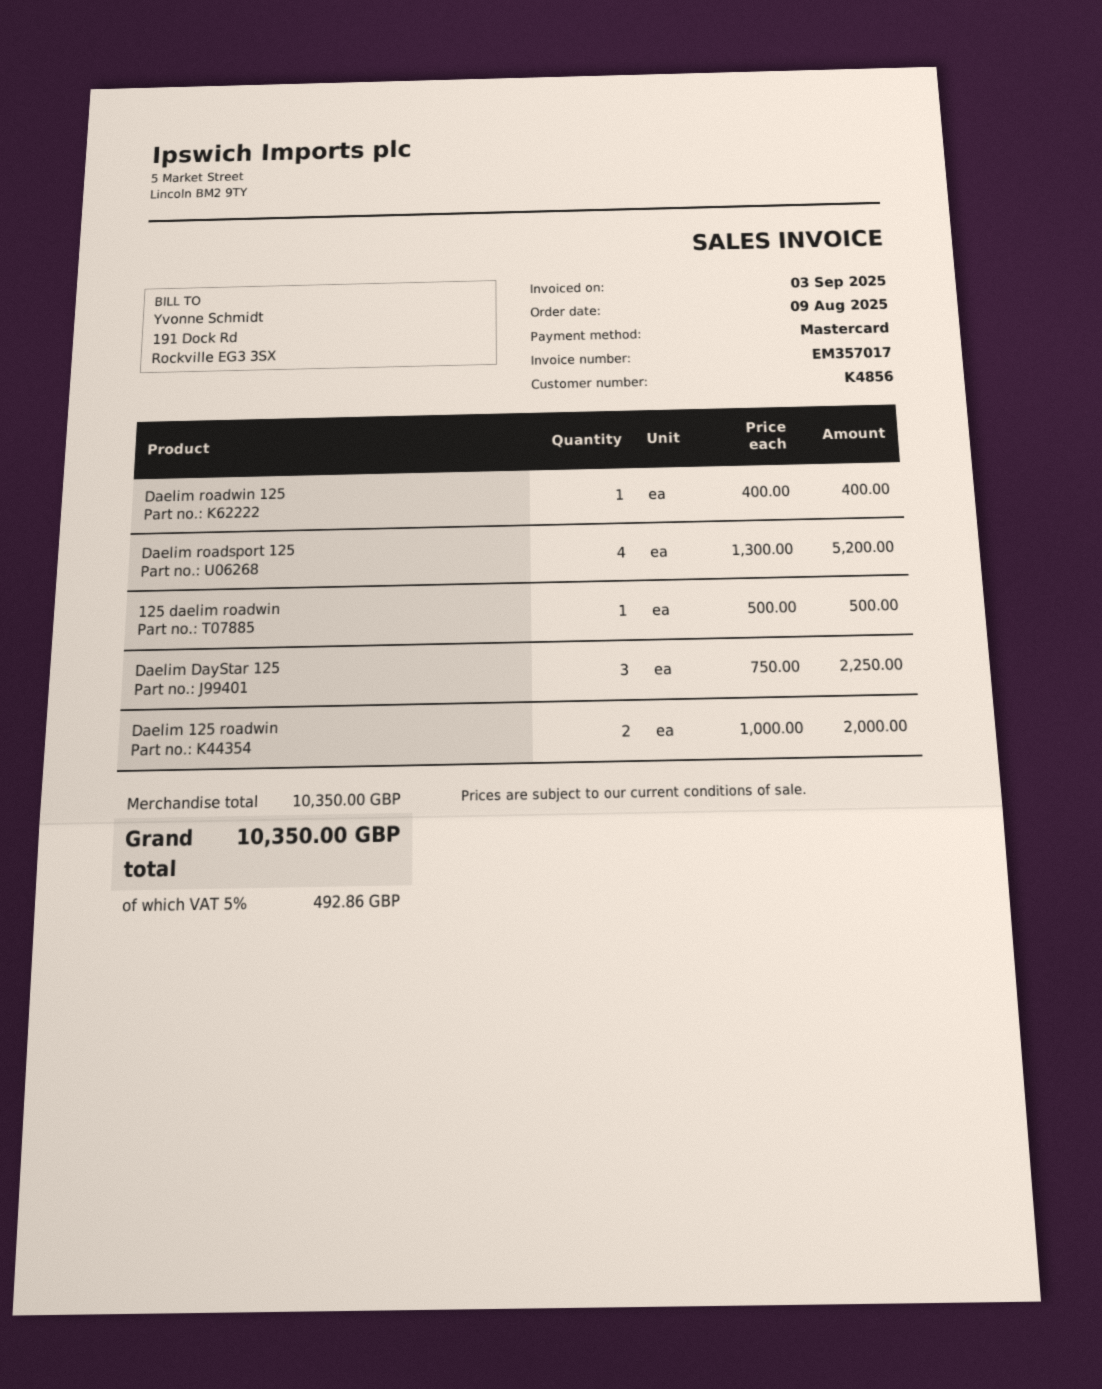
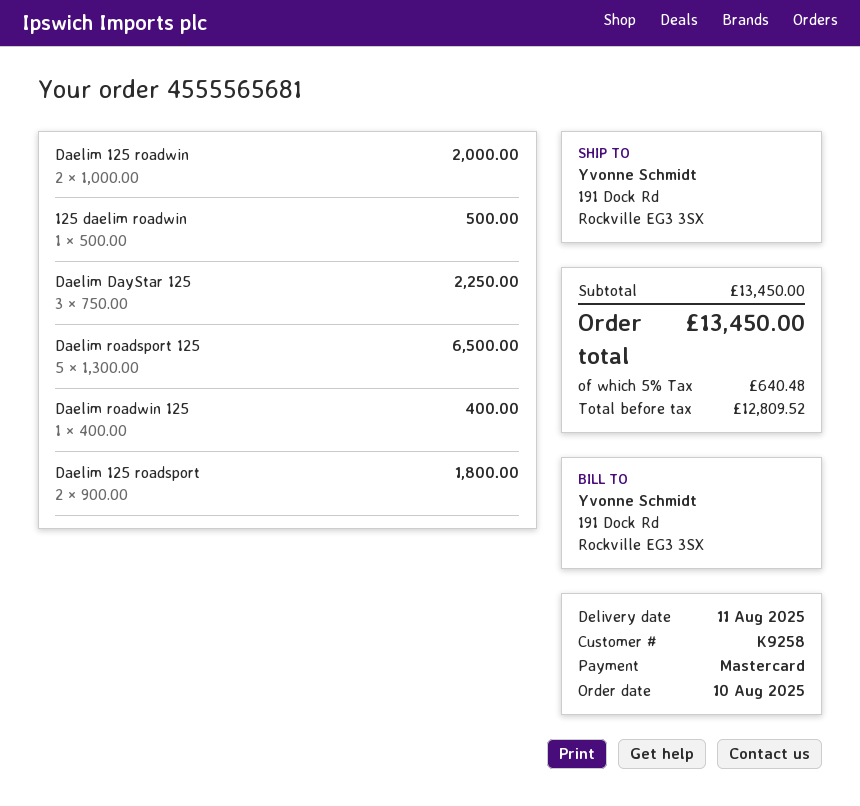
order date: 2025-08-09 -> 2025-08-10
customer number: K4856 -> K9258
Daelim roadsport 125: 4 x 1300.00 = 5200.00 -> 5 x 1300.00 = 6500.00
Daelim 125 roadsport: none -> 2 x 900.00 = 1800.00
subtotal: 10350.00 -> 13450.00
tax: 5% = 492.86 -> 5% = 640.48
total: 10350.00 -> 13450.00

